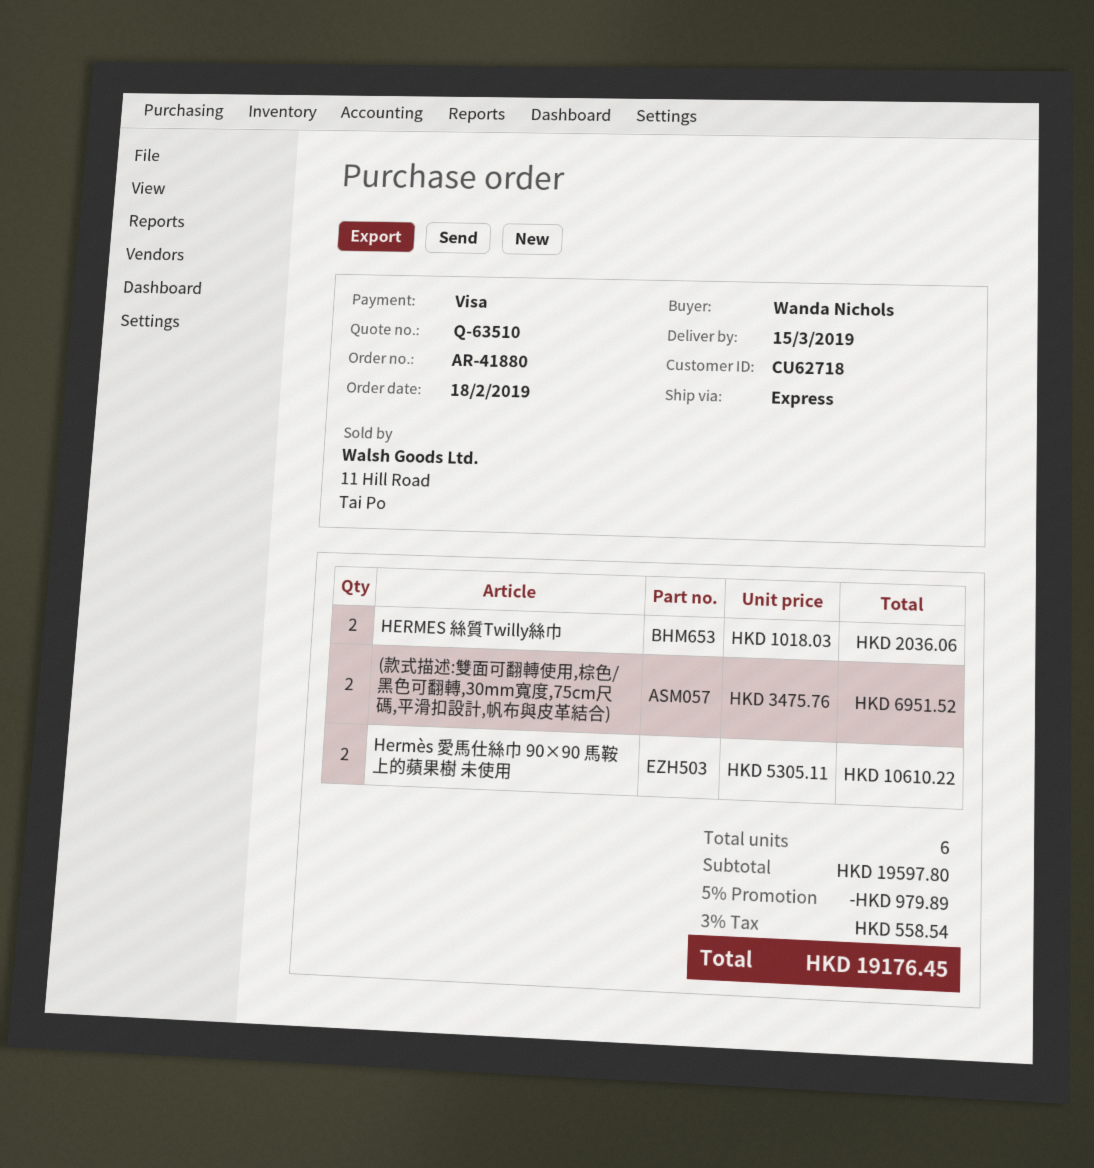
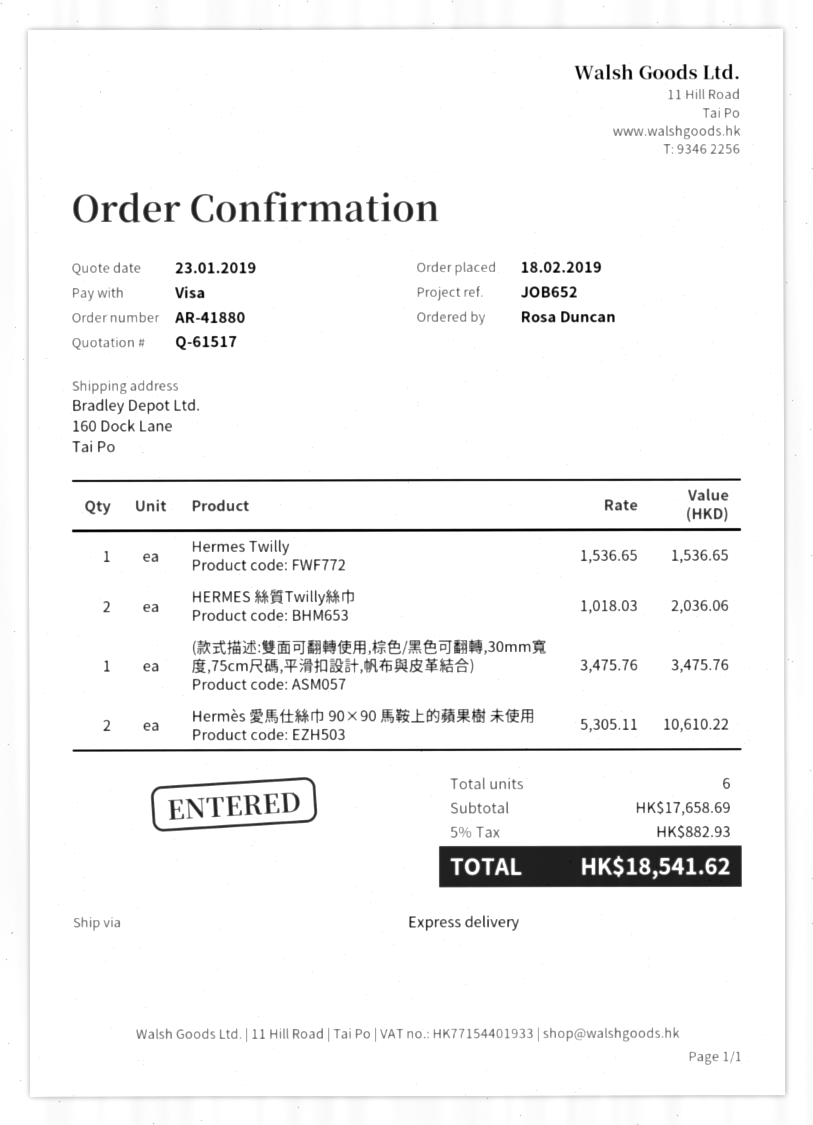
quote number: Q-63510 -> Q-61517
ordered by: Wanda Nichols -> Rosa Duncan
(款式描述:雙面可翻轉使用,棕色/黑色可翻轉,30mm寬度,75cm尺碼,平滑扣設計,帆布與皮革結合): 2 x 3475.76 = 6951.52 -> 1 x 3475.76 = 3475.76
Hermes Twilly: none -> 1 x 1536.65 = 1536.65
subtotal: 19597.80 -> 17658.69
discount: 5% = 979.89 -> none
tax: 3% = 558.54 -> 5% = 882.93
total: 19176.45 -> 18541.62

